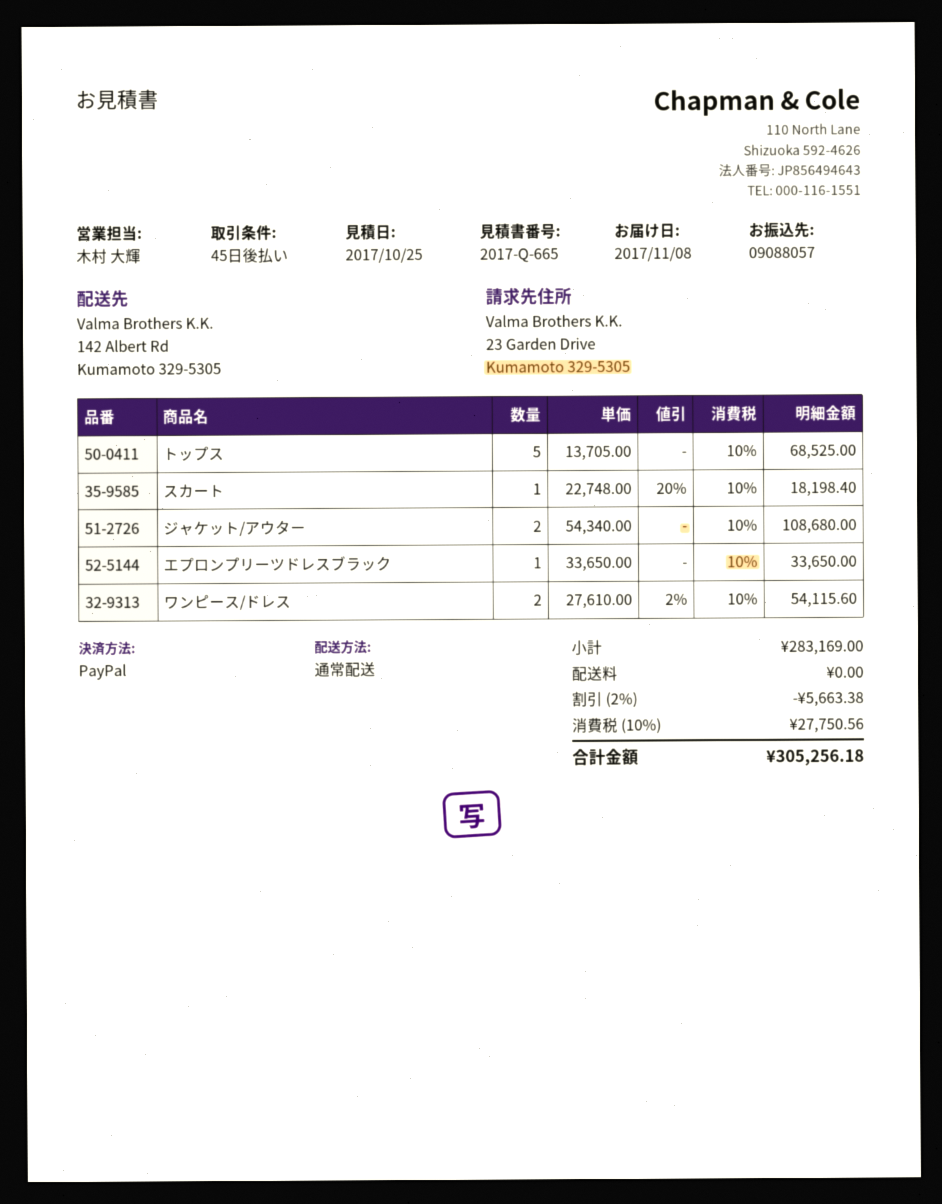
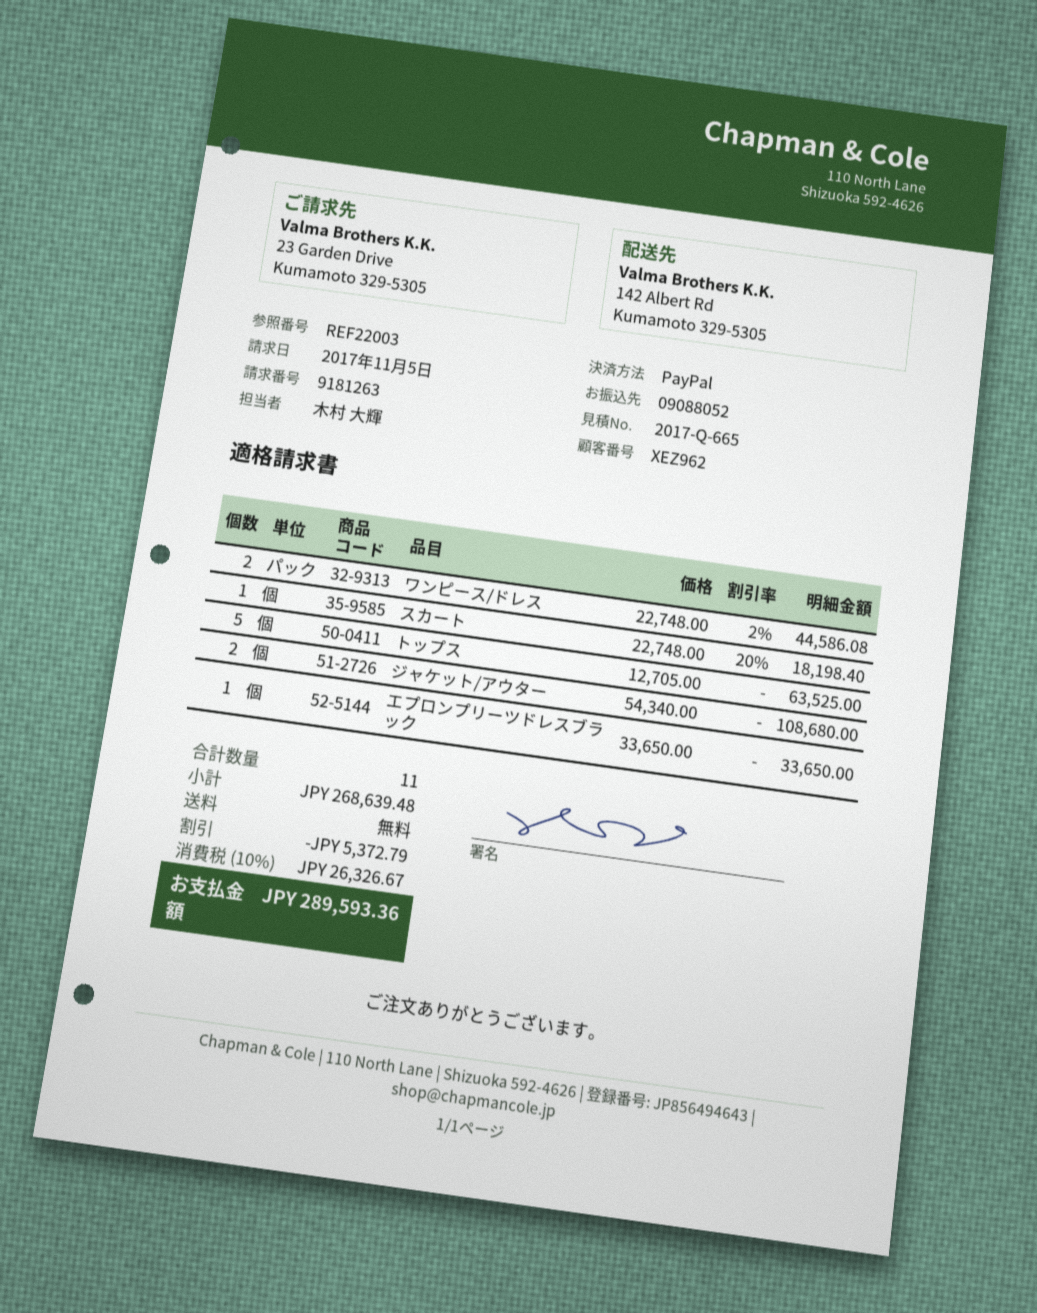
bank account: 09088057 -> 09088052
トップス: 5 x 13705.00 = 68525.00 -> 5 x 12705.00 = 63525.00
ワンピース/ドレス: 2 x 27610.00 - 2% = 54115.60 -> 2 x 22748.00 - 2% = 44586.08
subtotal: 283169.00 -> 268639.48
discount: 5663.38 -> 5372.79
tax: 10% = 27750.56 -> 10% = 26326.67
total: 305256.18 -> 289593.36

